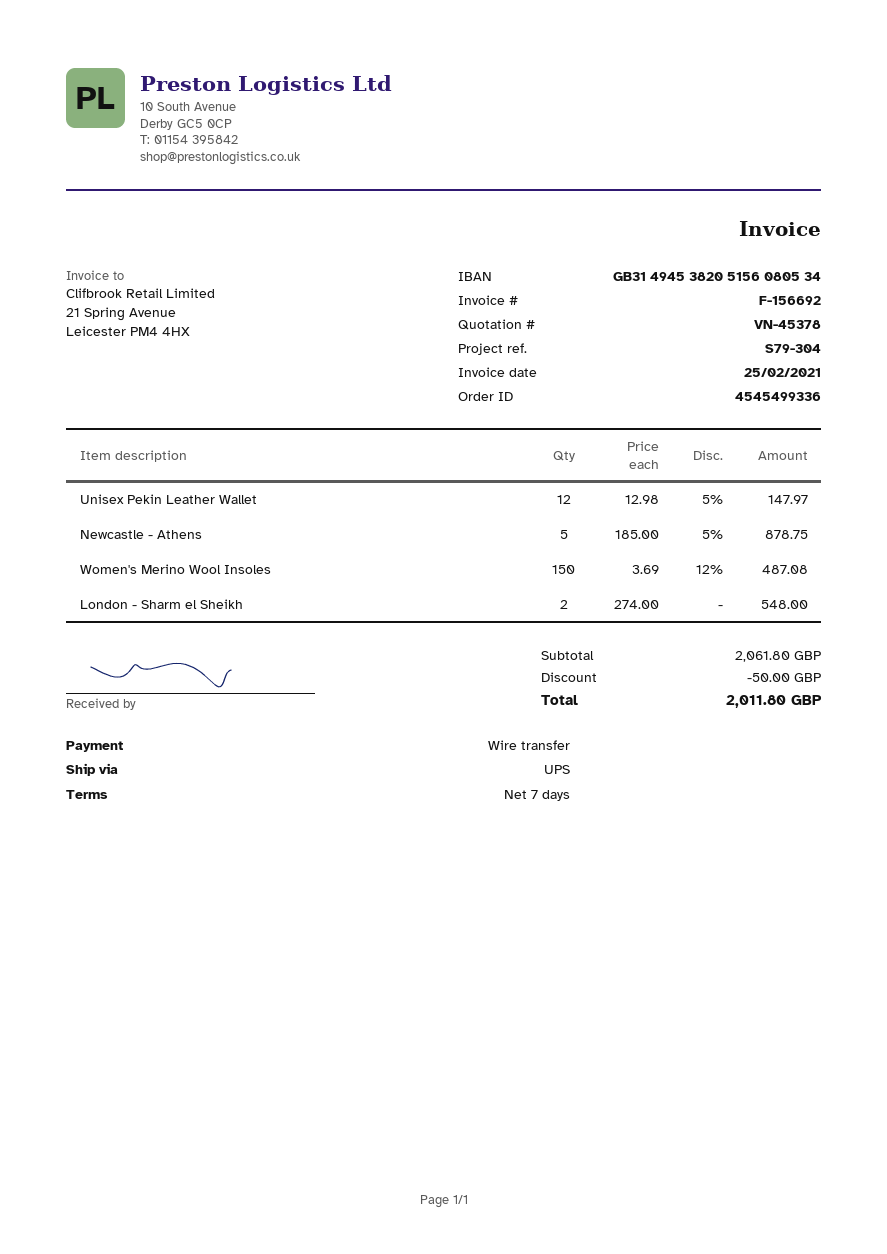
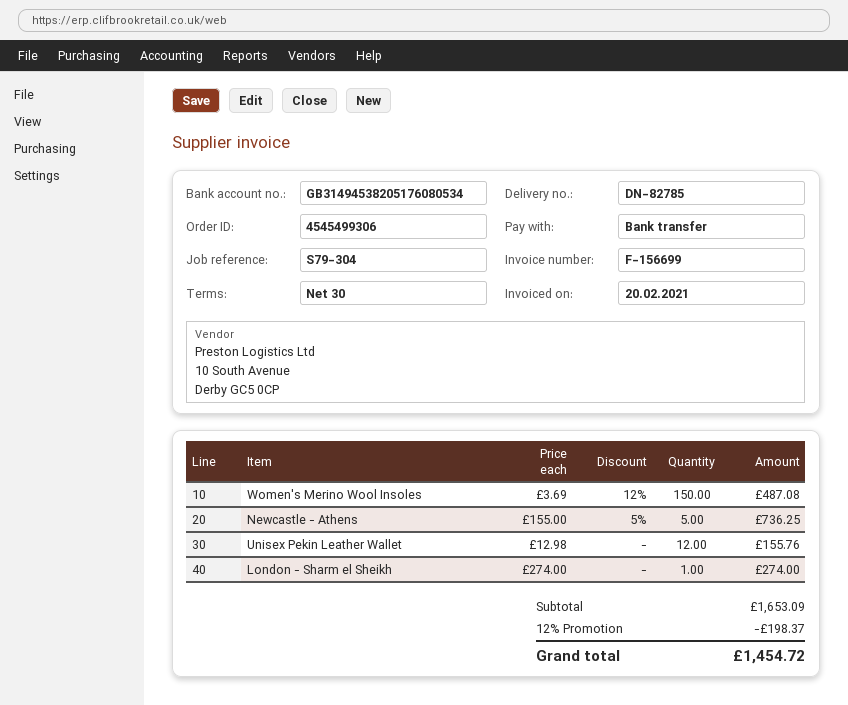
order number: 4545499336 -> 4545499306
invoice number: F-156692 -> F-156699
invoice date: 2021-02-25 -> 2021-02-20
payment terms: 7 days -> 30 days
bank account: GB31494538205156080534 -> GB31494538205176080534
Unisex Pekin Leather Wallet: 12 x 12.98 - 5% = 147.97 -> 12 x 12.98 = 155.76
Newcastle - Athens: 5 x 185.00 - 5% = 878.75 -> 5 x 155.00 - 5% = 736.25
London - Sharm el Sheikh: 2 x 274.00 = 548.00 -> 1 x 274.00 = 274.00
subtotal: 2061.80 -> 1653.09
discount: 50.00 -> 198.37
total: 2011.80 -> 1454.72

